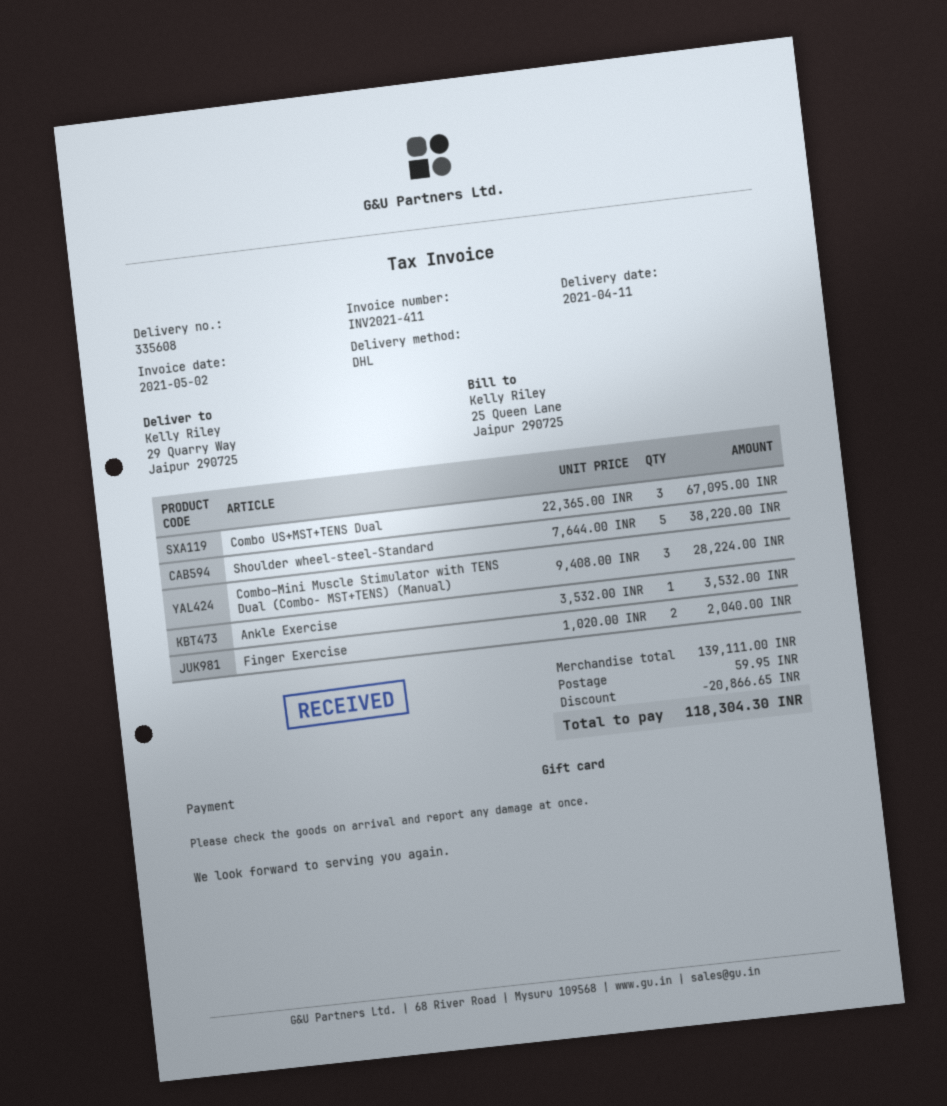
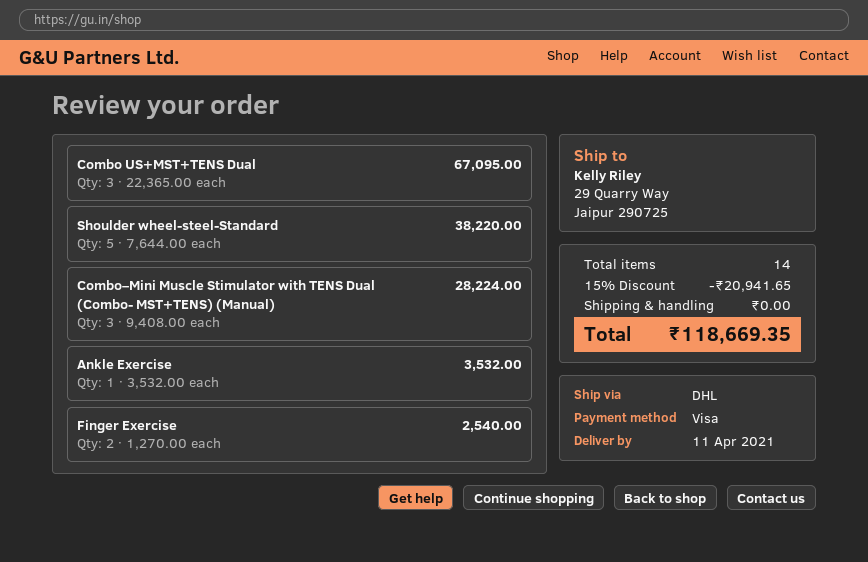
payment method: gift card -> Visa
Finger Exercise: 2 x 1020.00 = 2040.00 -> 2 x 1270.00 = 2540.00
discount: 20866.65 -> 20941.65
shipping: 59.95 -> 0.00
total: 118304.30 -> 118669.35

